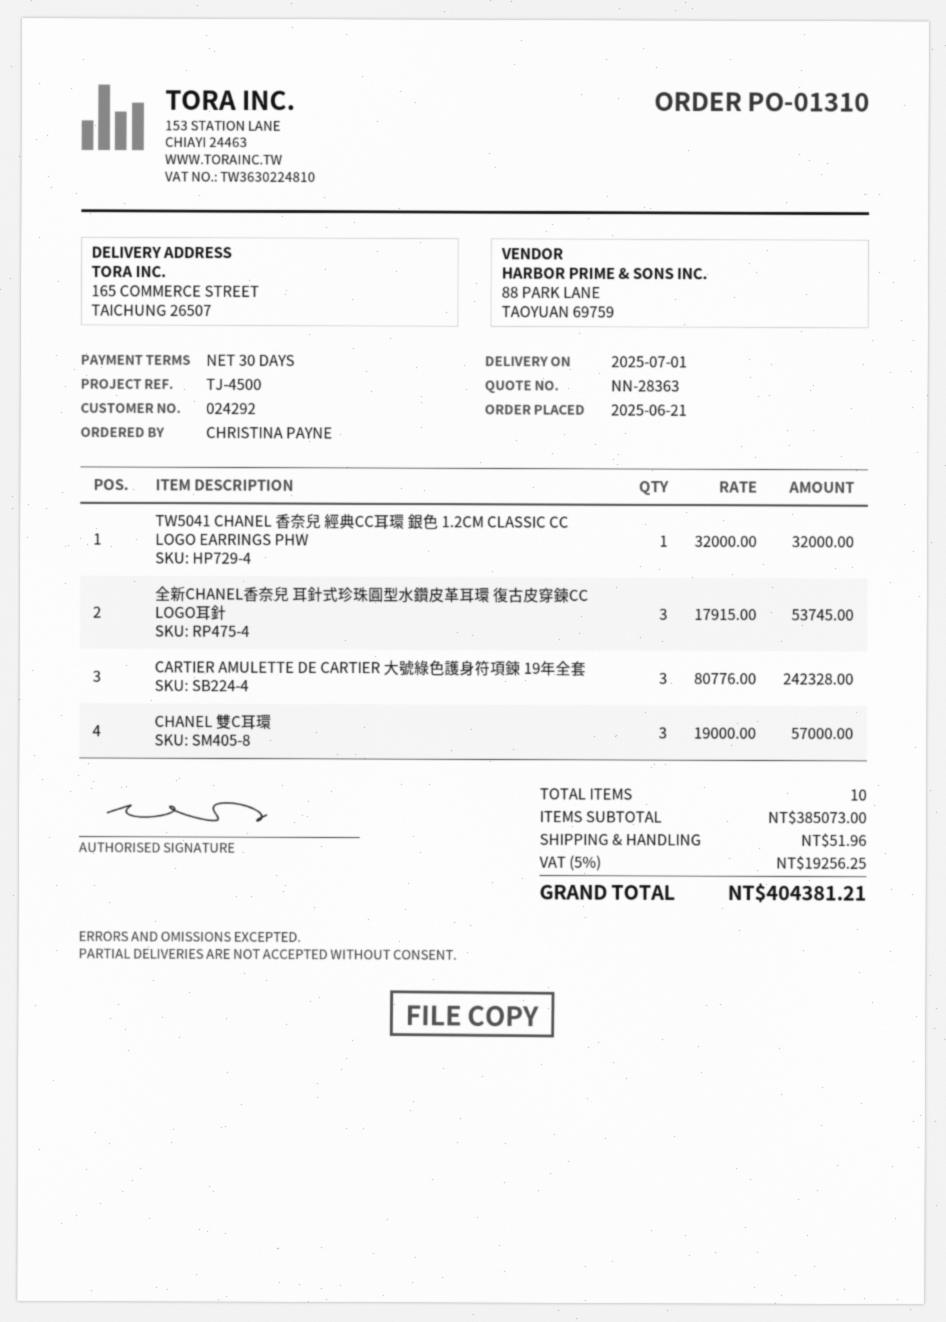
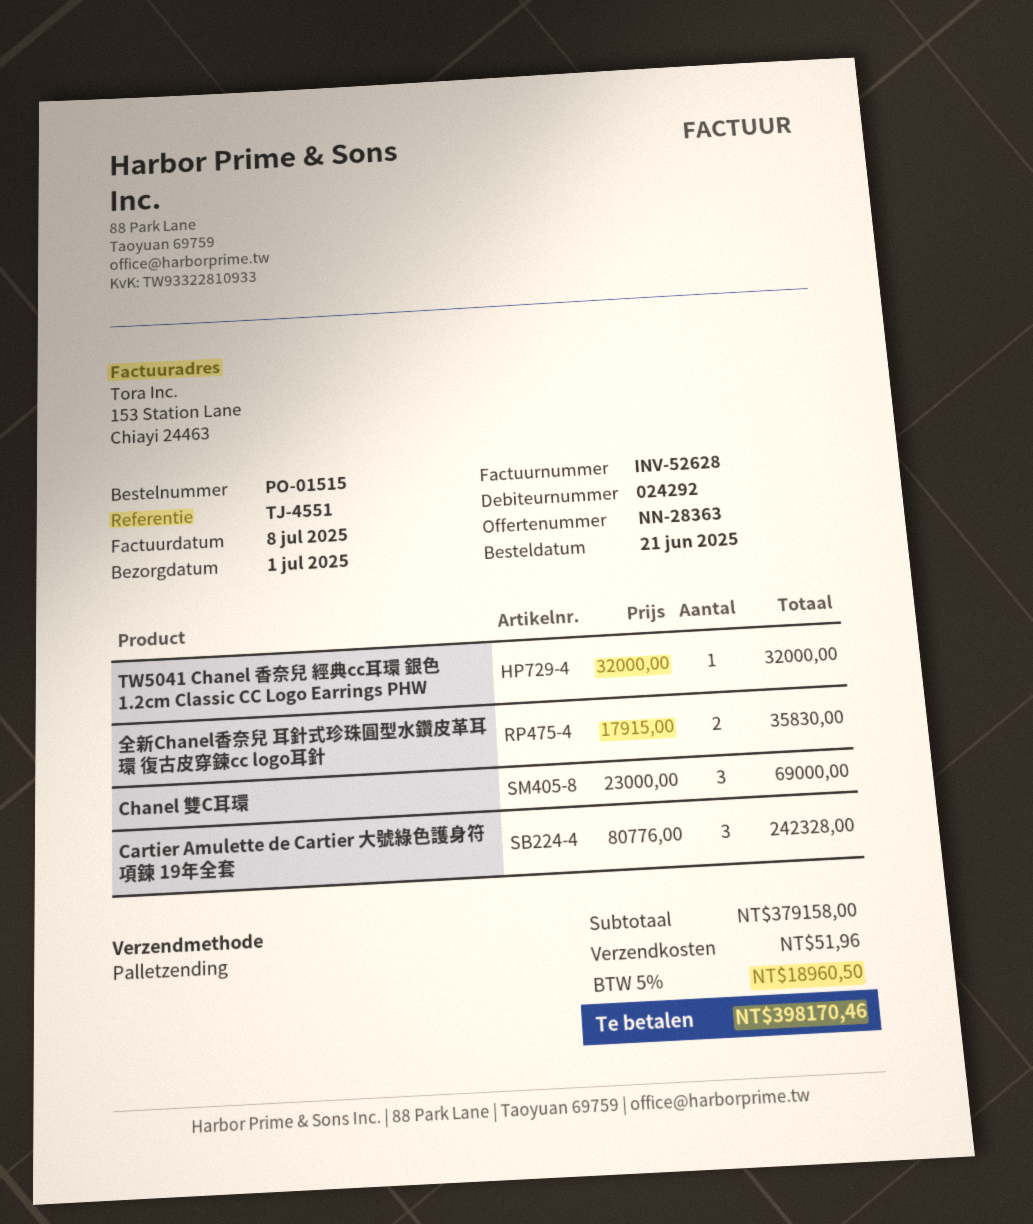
order number: PO-01310 -> PO-01515
reference: TJ-4500 -> TJ-4551
全新CHANEL香奈兒 耳針式珍珠圓型水鑽皮革耳環 復古皮穿鍊CC LOGO耳針: 3 x 17915.00 = 53745.00 -> 2 x 17915.00 = 35830.00
CHANEL 雙C耳環: 3 x 19000.00 = 57000.00 -> 3 x 23000.00 = 69000.00
subtotal: 385073.00 -> 379158.00
tax: 5% = 19256.25 -> 5% = 18960.50
total: 404381.21 -> 398170.46

